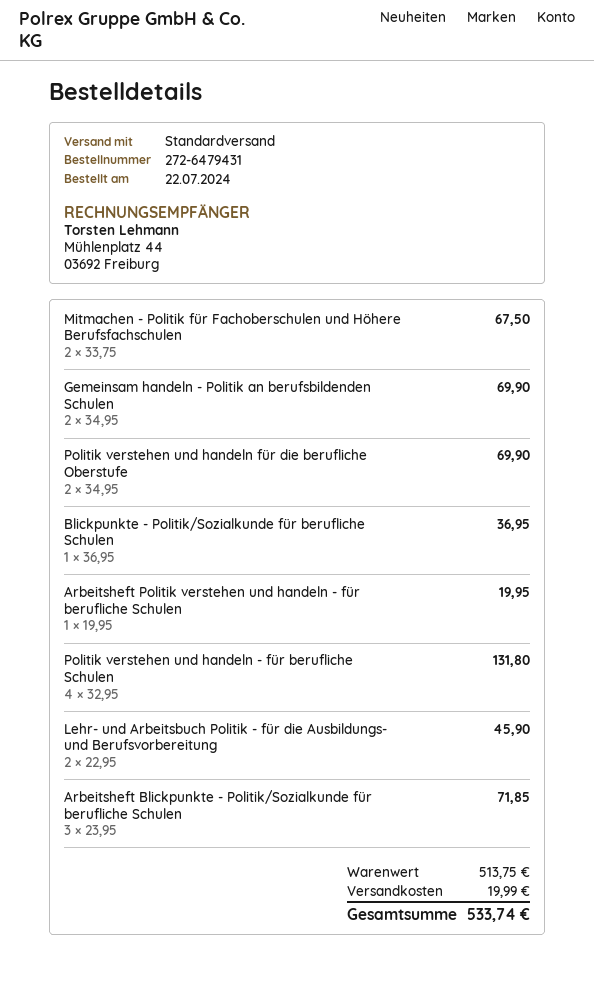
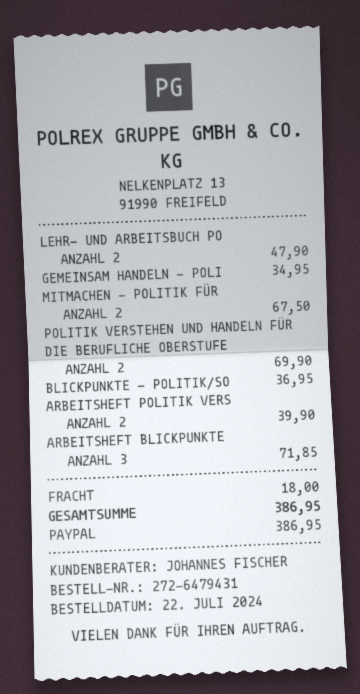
Gemeinsam handeln - Politik an berufsbildenden Schulen: 2 for 69.90 -> 1 for 34.95
Arbeitsheft Politik verstehen und handeln - für berufliche Schulen: 1 for 19.95 -> 2 for 39.90
Politik verstehen und handeln - für berufliche Schulen: 4 for 131.80 -> none
Lehr- und Arbeitsbuch Politik - für die Ausbildungs- und Berufsvorbereitung: 2 for 45.90 -> 2 for 47.90
shipping: 19.99 -> 18.00
total: 533.74 -> 386.95

